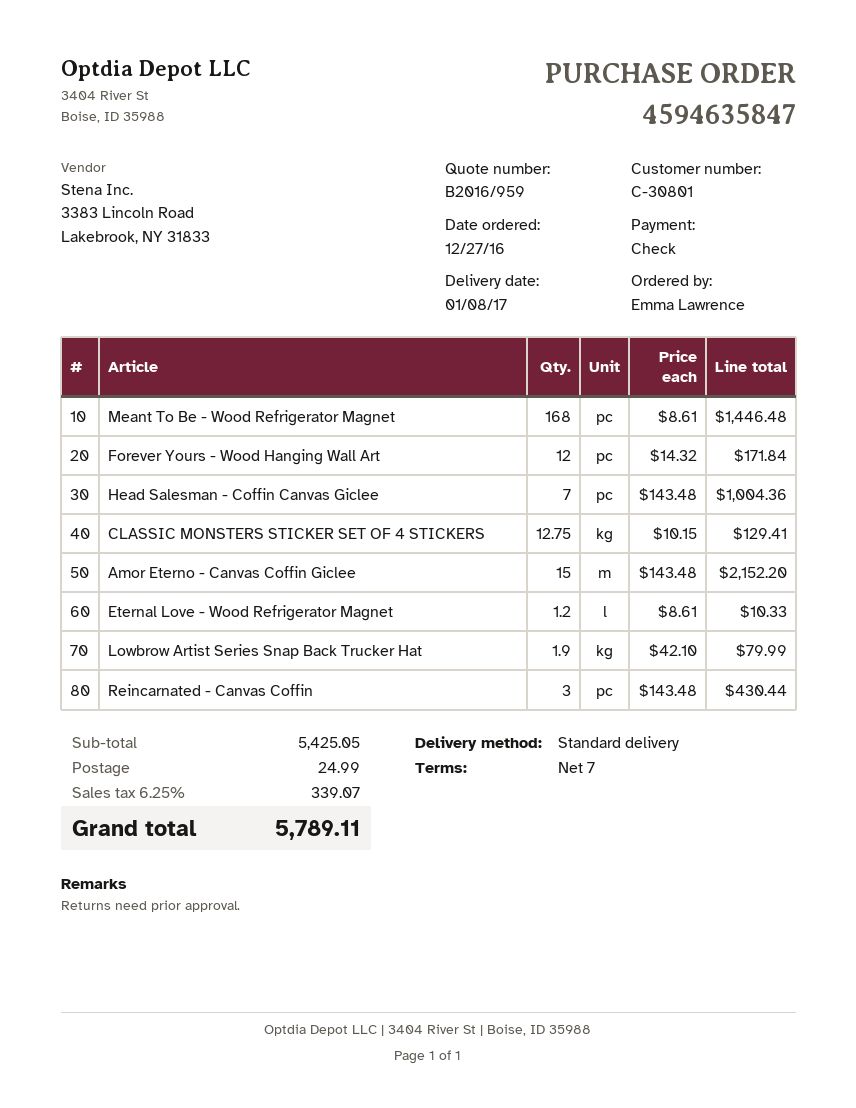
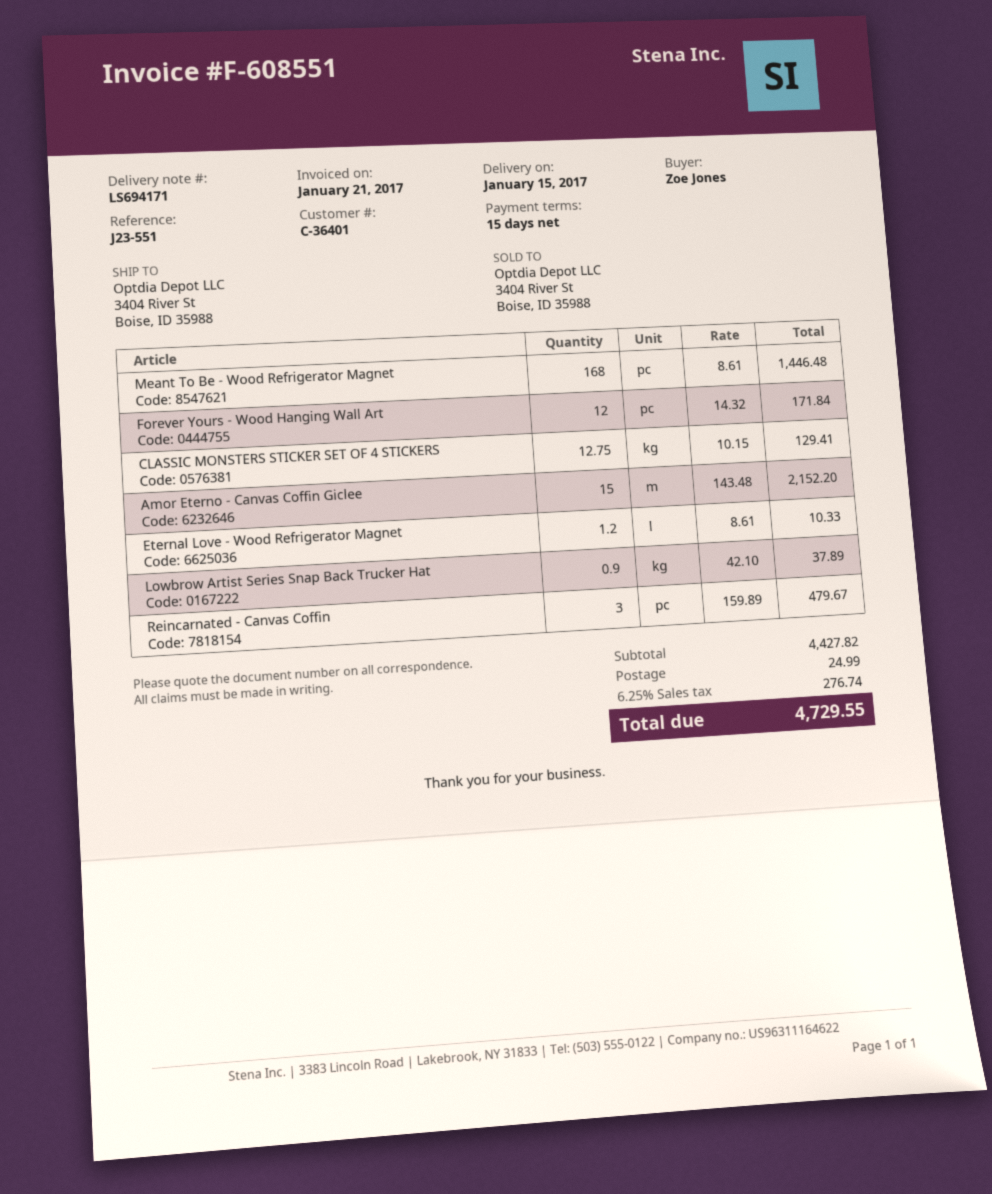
delivery date: 2017-01-08 -> 2017-01-15
payment terms: 7 days -> 15 days
customer number: C-30801 -> C-36401
ordered by: Emma Lawrence -> Zoe Jones
Head Salesman - Coffin Canvas Giclee: 7 x 143.48 = 1004.36 -> none
Lowbrow Artist Series Snap Back Trucker Hat: 1.9 x 42.10 = 79.99 -> 0.9 x 42.10 = 37.89
Reincarnated - Canvas Coffin: 3 x 143.48 = 430.44 -> 3 x 159.89 = 479.67
subtotal: 5425.05 -> 4427.82
tax: 6.25% = 339.07 -> 6.25% = 276.74
total: 5789.11 -> 4729.55

